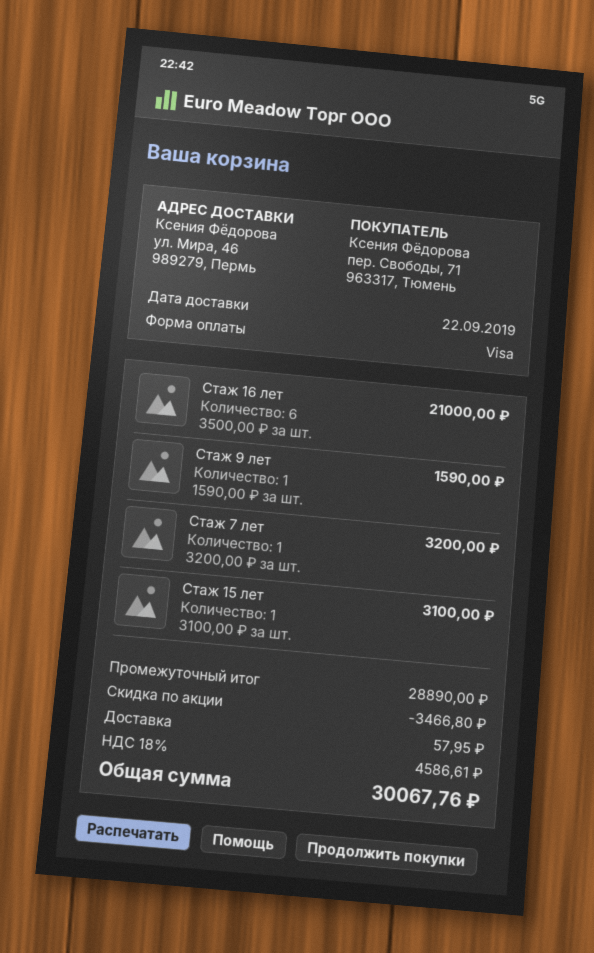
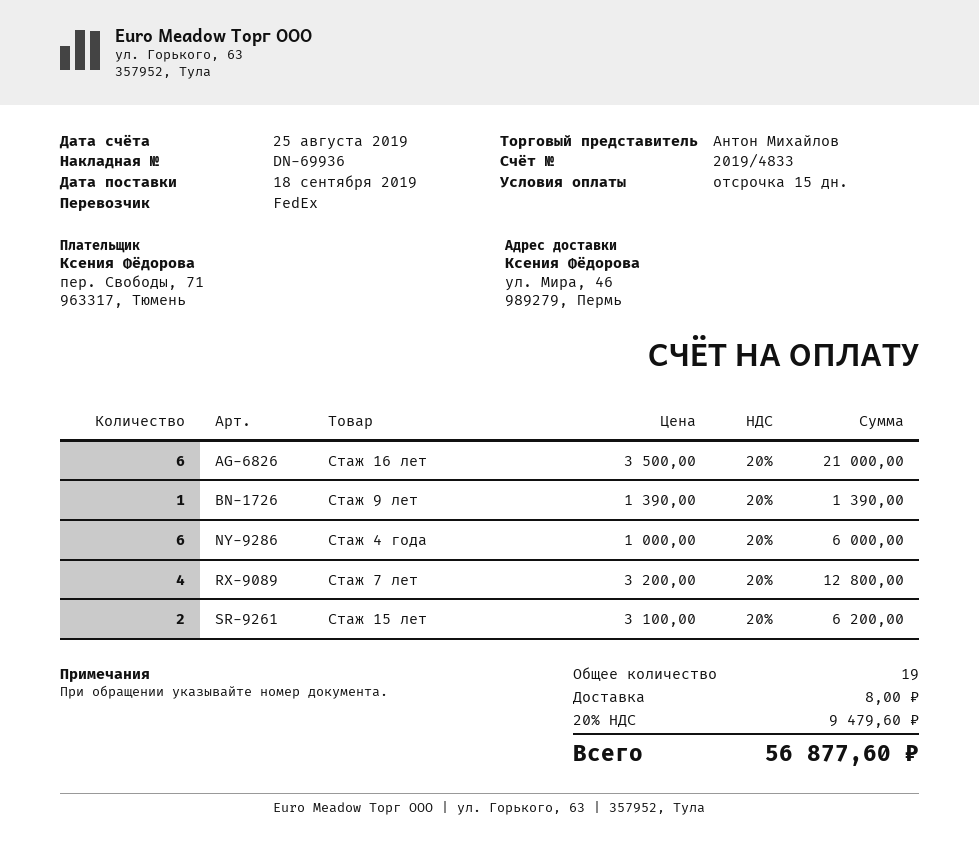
delivery date: 2019-09-22 -> 2019-09-18
Стаж 9 лет: 1 x 1590.00 = 1590.00 -> 1 x 1390.00 = 1390.00
Стаж 7 лет: 1 x 3200.00 = 3200.00 -> 4 x 3200.00 = 12800.00
Стаж 15 лет: 1 x 3100.00 = 3100.00 -> 2 x 3100.00 = 6200.00
Стаж 4 года: none -> 6 x 1000.00 = 6000.00
discount: 3466.80 -> none
shipping: 57.95 -> 8.00
tax: 18% = 4586.61 -> 20% = 9479.60
total: 30067.76 -> 56877.60

